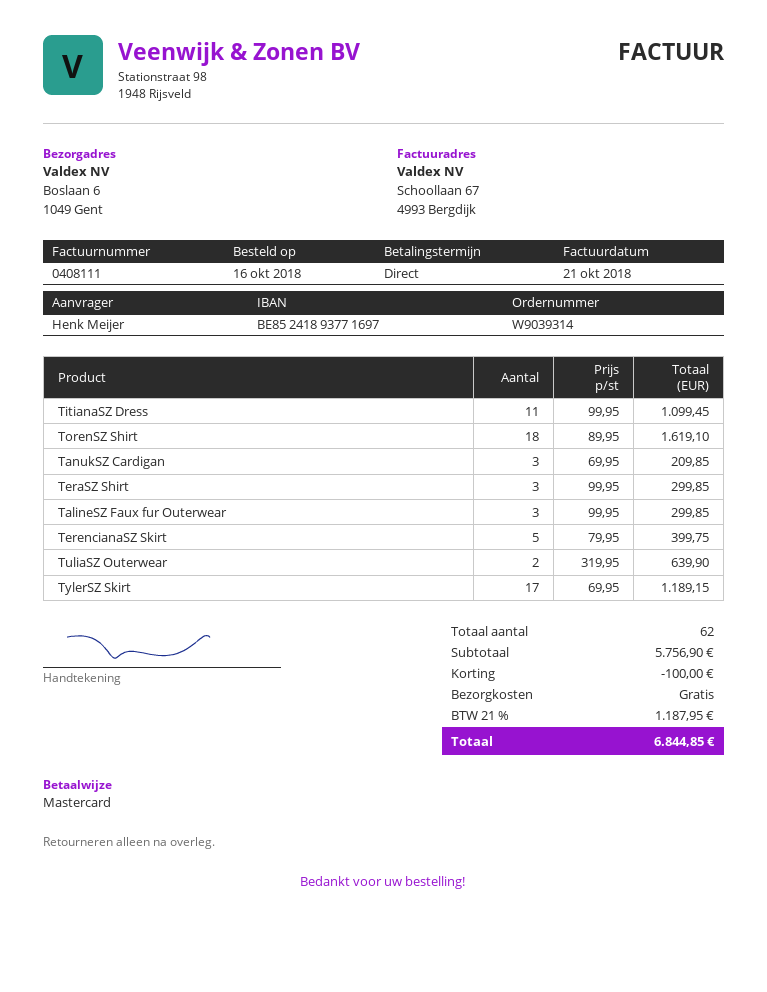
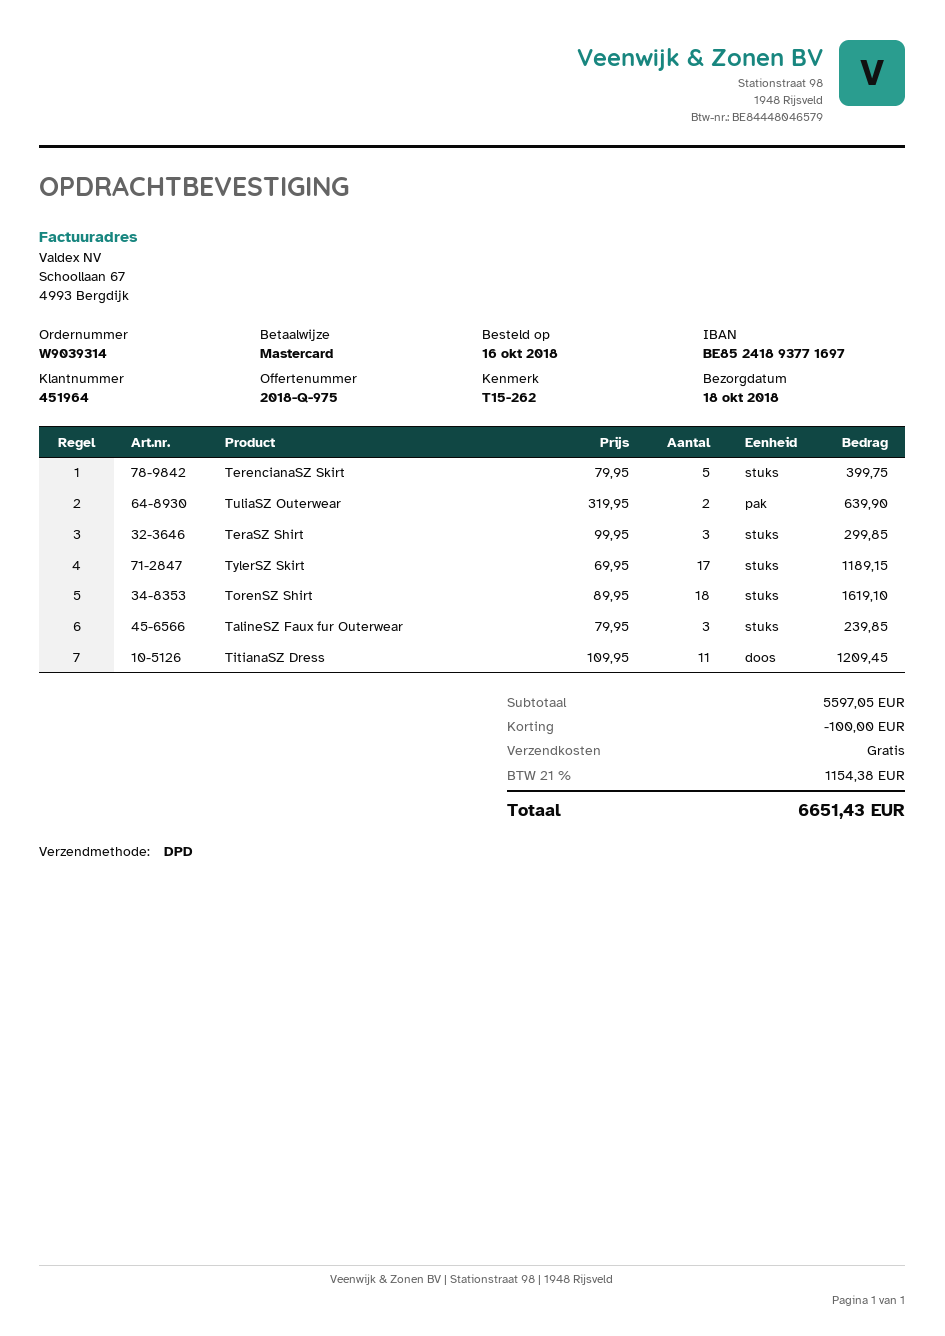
TitianaSZ Dress: 11 x 99.95 = 1099.45 -> 11 x 109.95 = 1209.45
TanukSZ Cardigan: 3 x 69.95 = 209.85 -> none
TalineSZ Faux fur Outerwear: 3 x 99.95 = 299.85 -> 3 x 79.95 = 239.85
subtotal: 5756.90 -> 5597.05
tax: 21% = 1187.95 -> 21% = 1154.38
total: 6844.85 -> 6651.43

